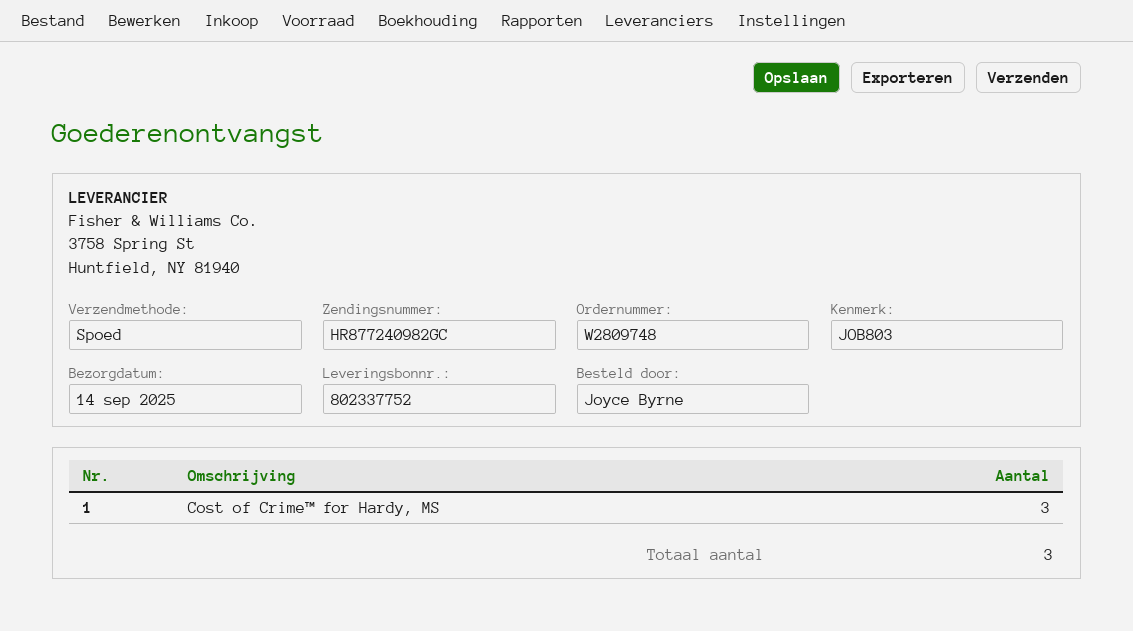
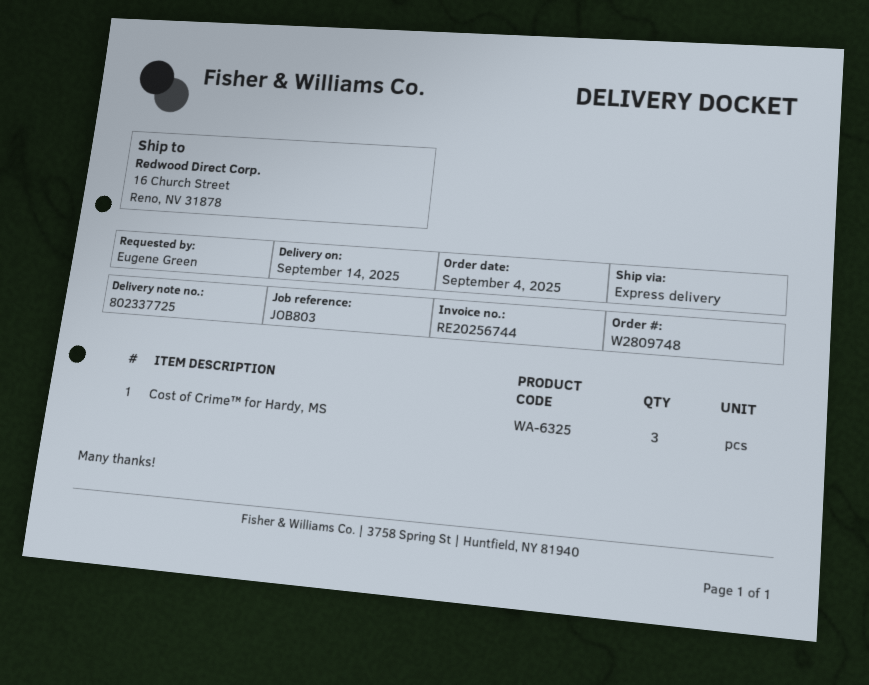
delivery note number: 802337752 -> 802337725
ordered by: Joyce Byrne -> Eugene Green

